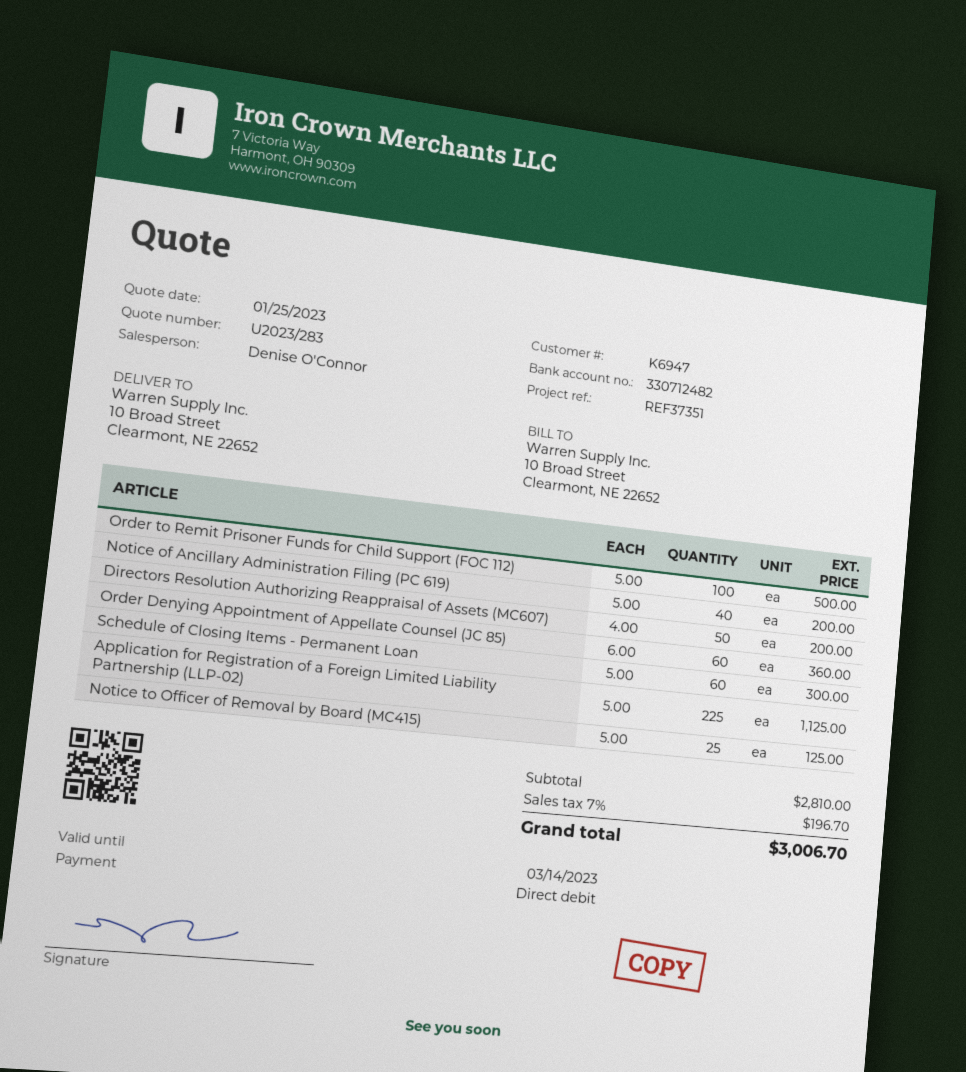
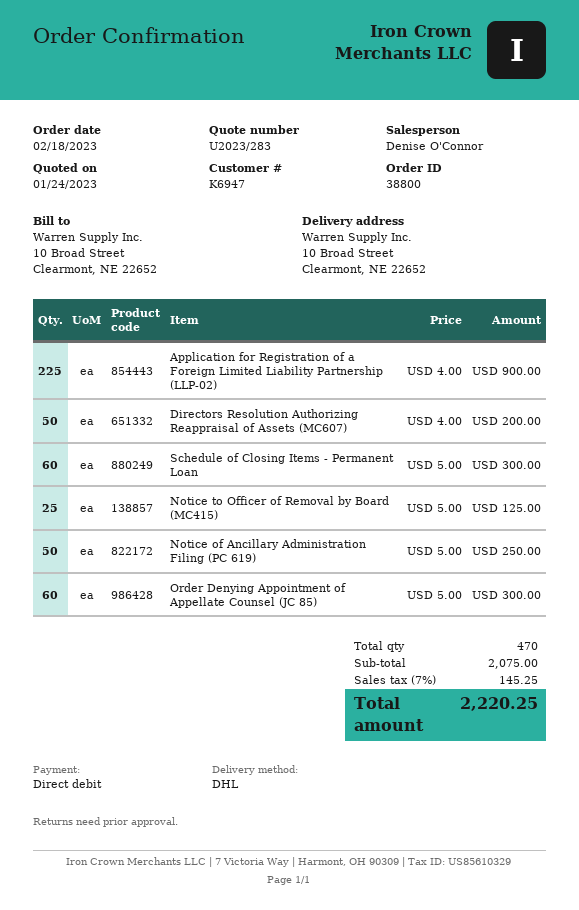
quote date: 2023-01-25 -> 2023-01-24
Order to Remit Prisoner Funds for Child Support (FOC 112): 100 x 5.00 = 500.00 -> none
Notice of Ancillary Administration Filing (PC 619): 40 x 5.00 = 200.00 -> 50 x 5.00 = 250.00
Order Denying Appointment of Appellate Counsel (JC 85): 60 x 6.00 = 360.00 -> 60 x 5.00 = 300.00
Application for Registration of a Foreign Limited Liability Partnership (LLP-02): 225 x 5.00 = 1125.00 -> 225 x 4.00 = 900.00
subtotal: 2810.00 -> 2075.00
tax: 7% = 196.70 -> 7% = 145.25
total: 3006.70 -> 2220.25

